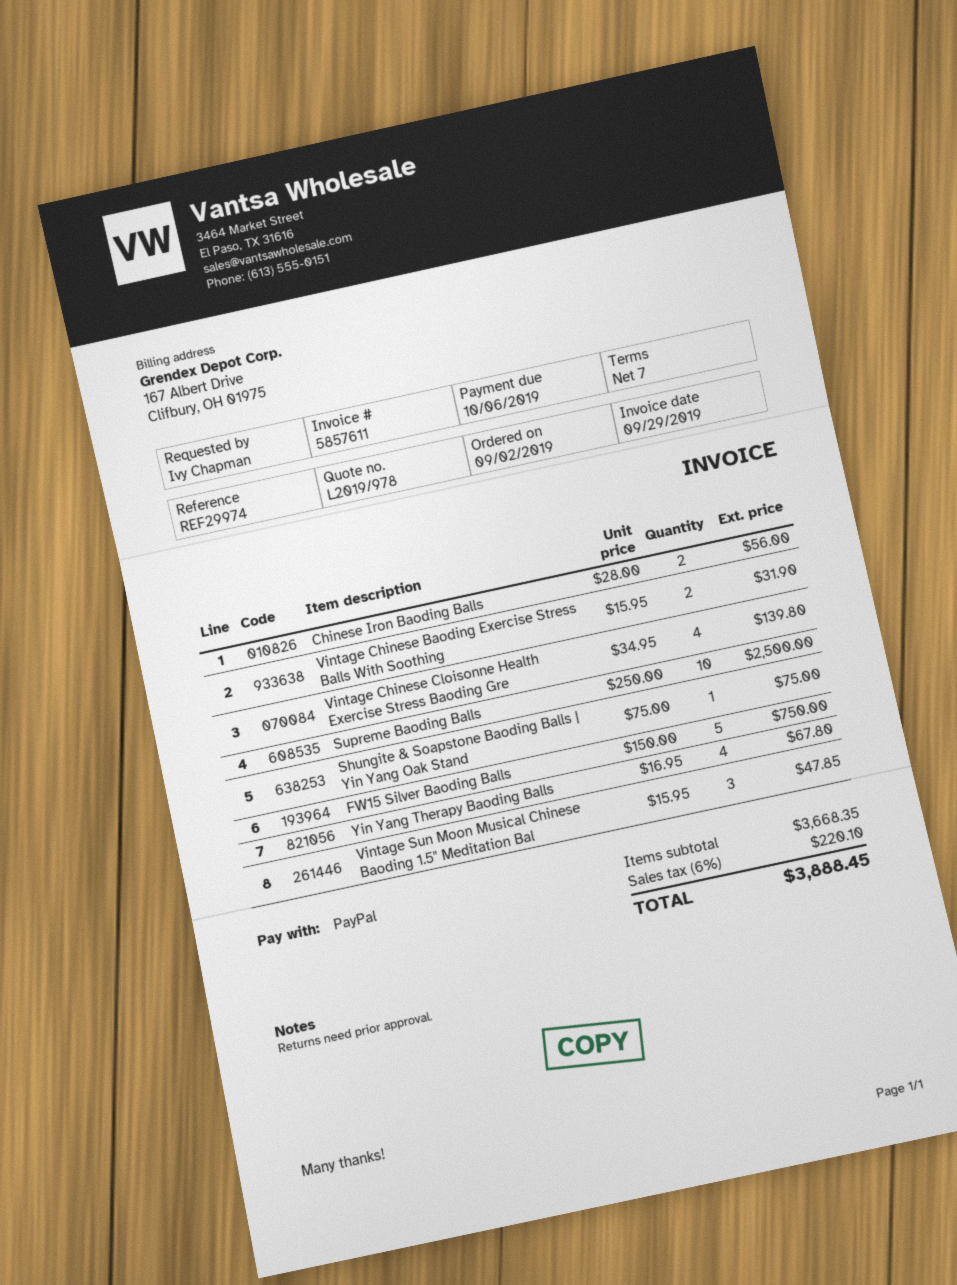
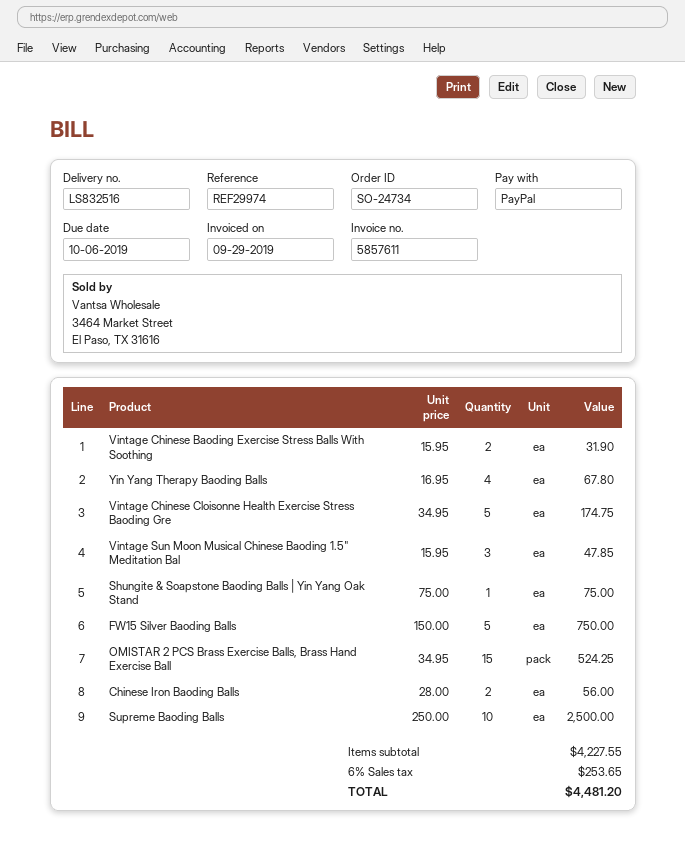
Vintage Chinese Cloisonne Health Exercise Stress Baoding Gre: 4 x 34.95 = 139.80 -> 5 x 34.95 = 174.75
OMISTAR 2 PCS Brass Exercise Balls, Brass Hand Exercise Ball: none -> 15 x 34.95 = 524.25
subtotal: 3668.35 -> 4227.55
tax: 6% = 220.10 -> 6% = 253.65
total: 3888.45 -> 4481.20

